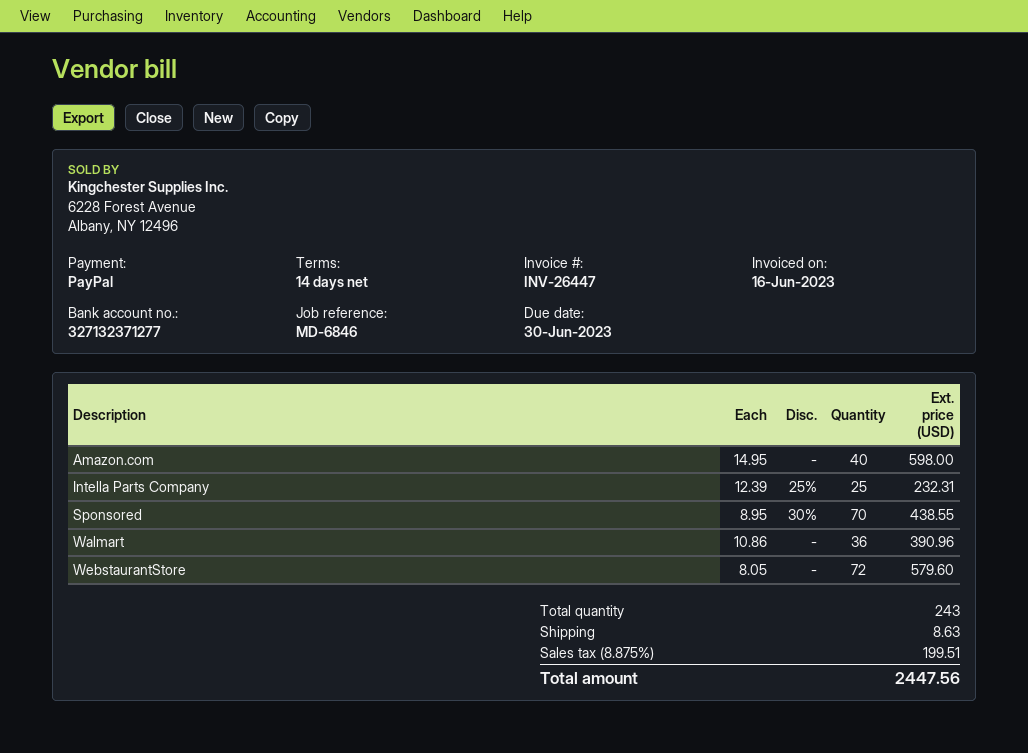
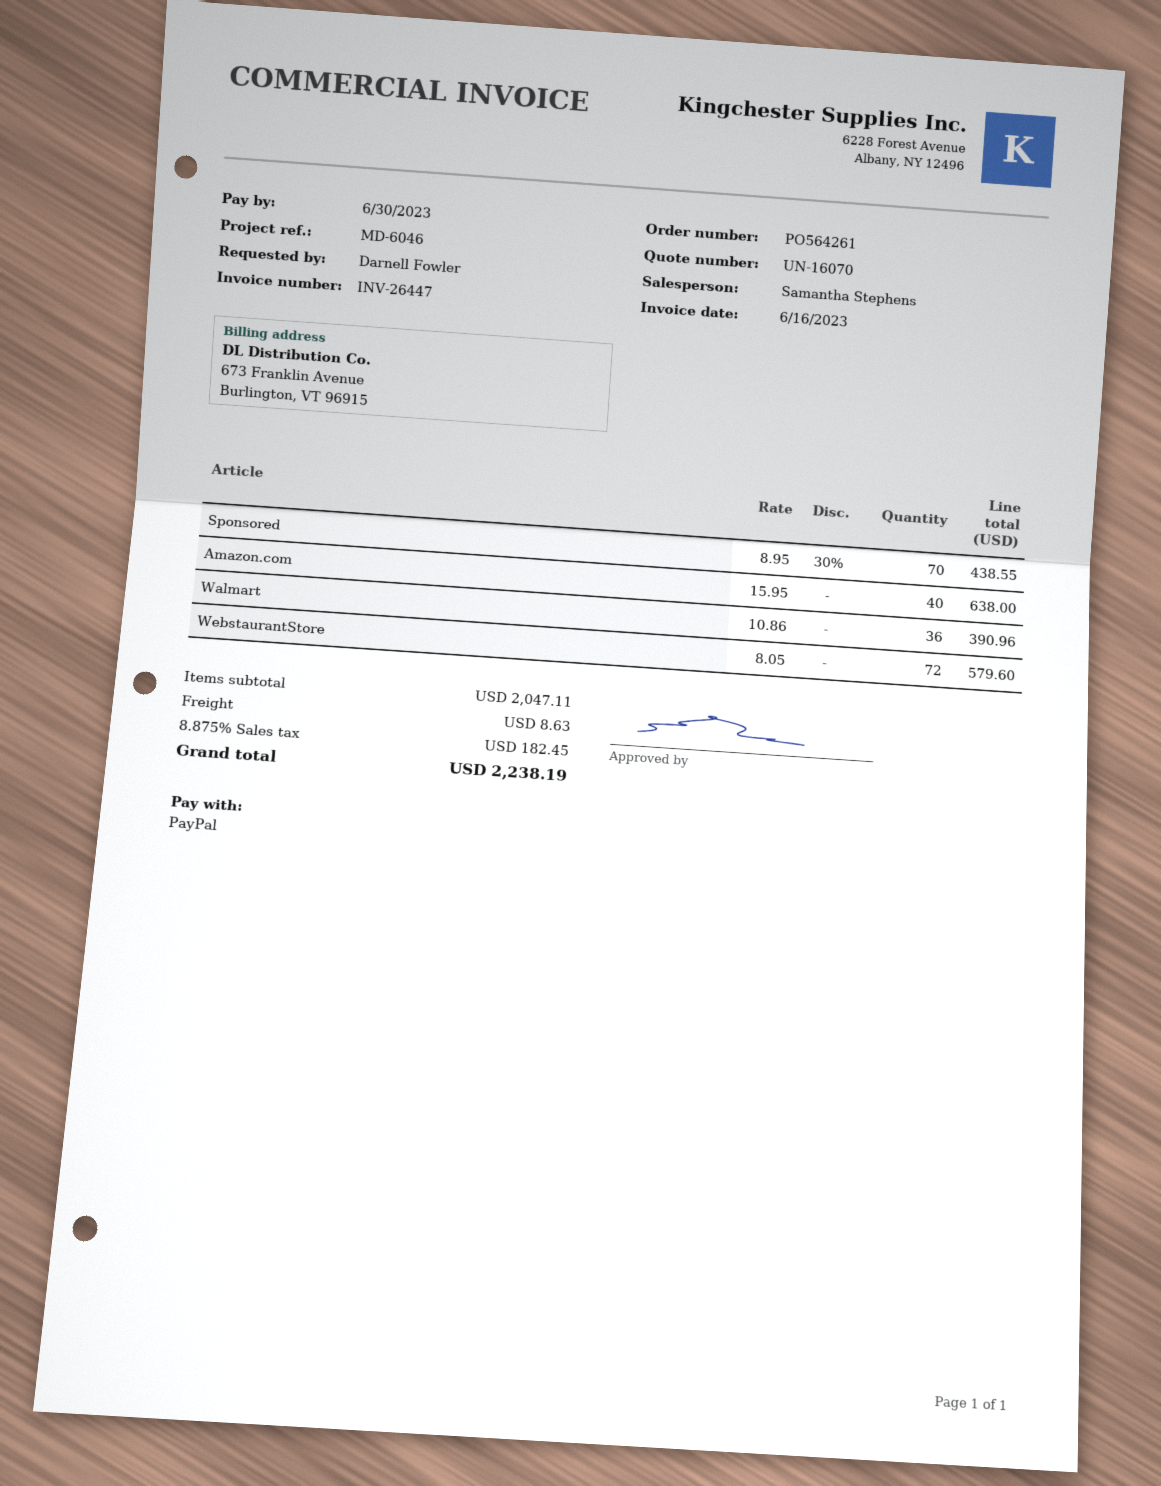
reference: MD-6846 -> MD-6046
Amazon.com: 40 x 14.95 = 598.00 -> 40 x 15.95 = 638.00
Intella Parts Company: 25 x 12.39 - 25% = 232.31 -> none
tax: 8.875% = 199.51 -> 8.875% = 182.45
total: 2447.56 -> 2238.19

